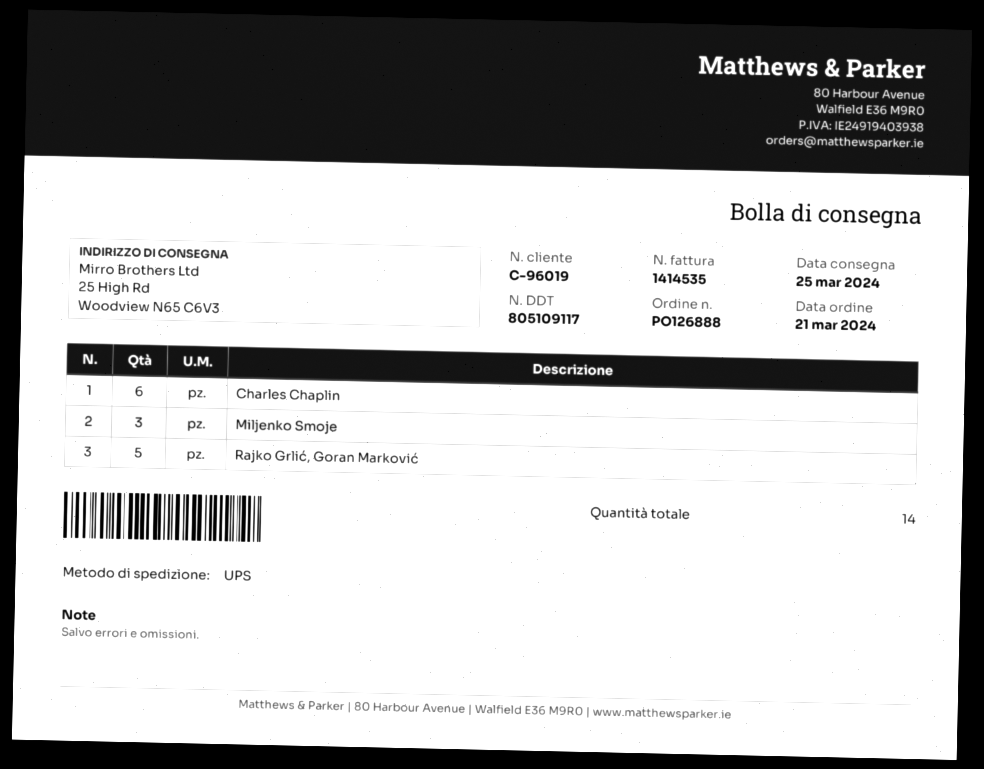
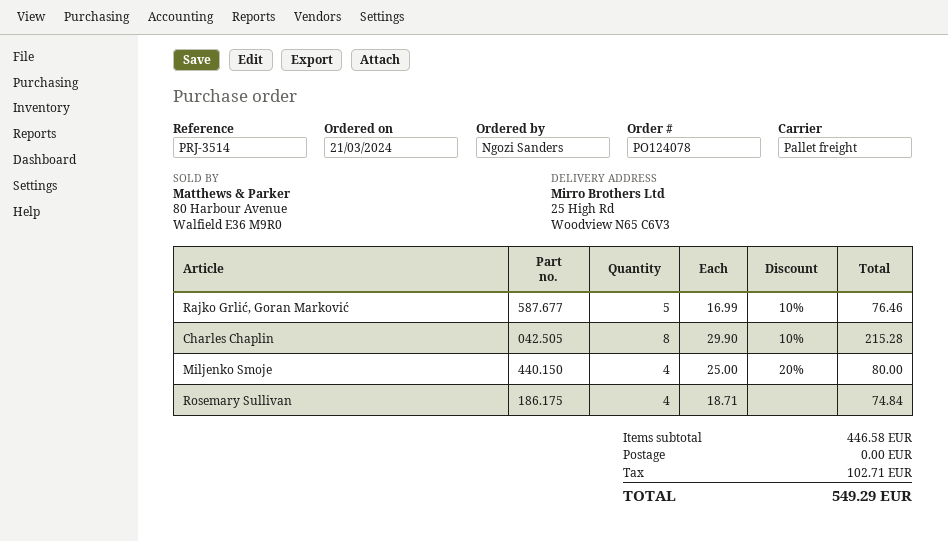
order number: PO126888 -> PO124078
shipping method: UPS -> pallet freight
Charles Chaplin: 6 -> 8
Miljenko Smoje: 3 -> 4
Rosemary Sullivan: none -> 4

